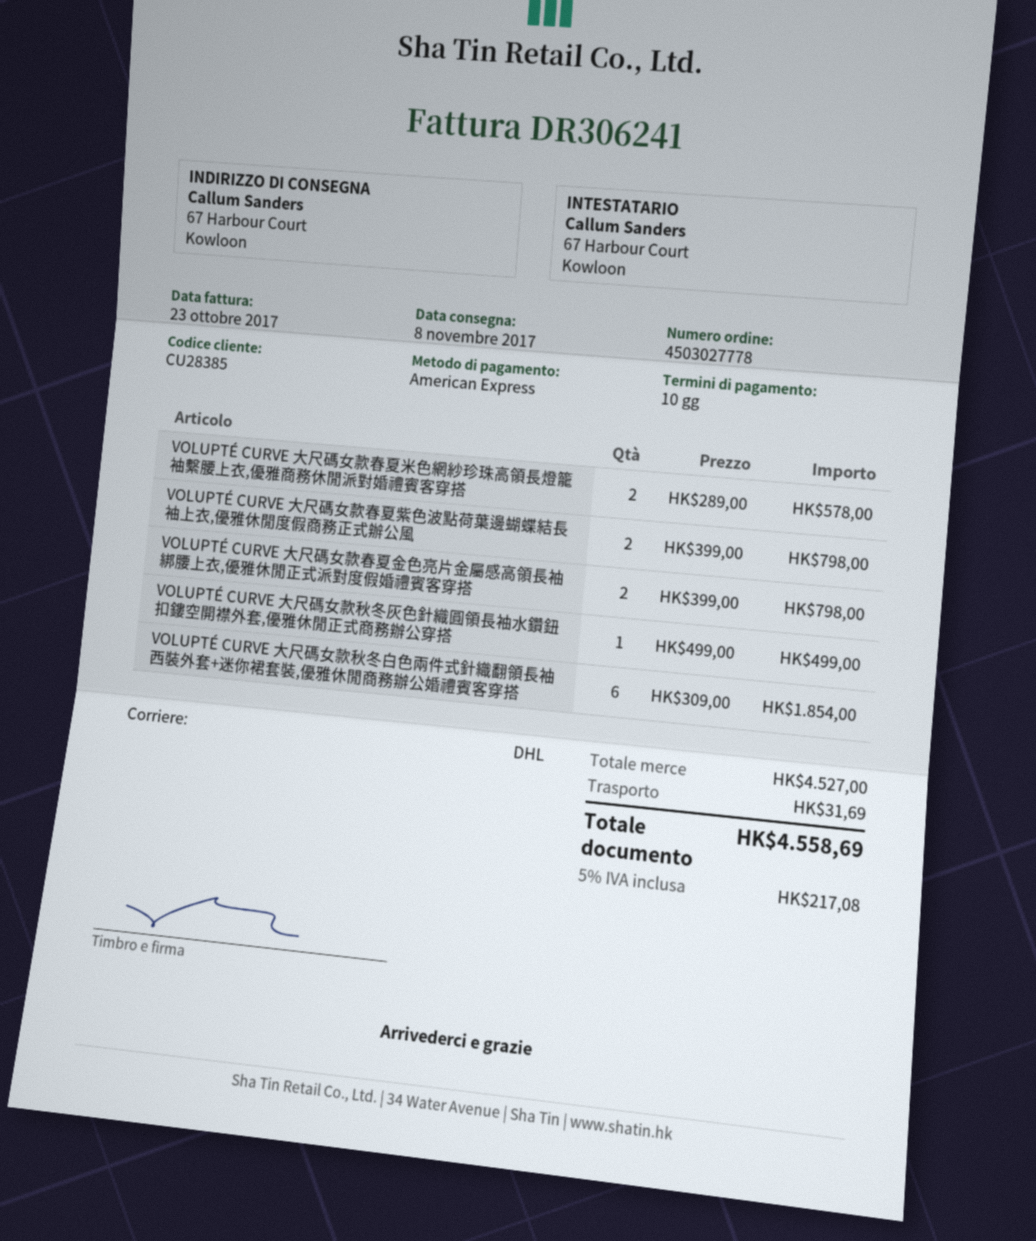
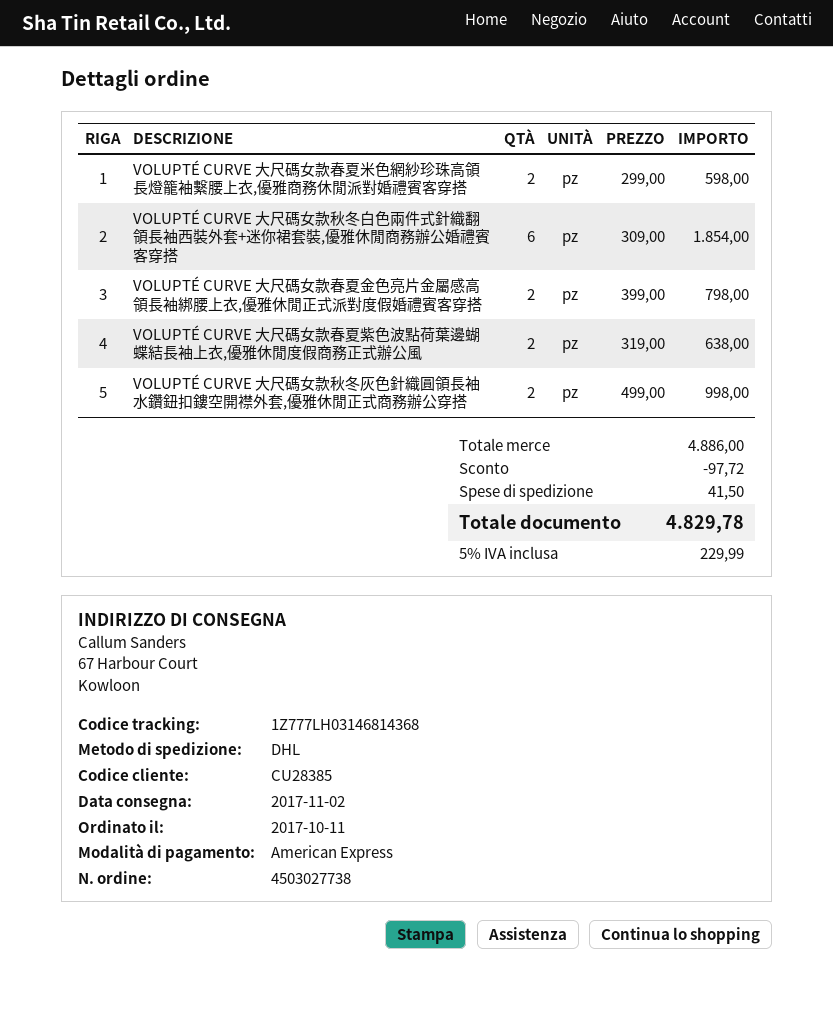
order number: 4503027778 -> 4503027738
delivery date: 2017-11-08 -> 2017-11-02
VOLUPTÉ CURVE 大尺碼女款春夏米色網紗珍珠高領長燈籠袖繫腰上衣,優雅商務休閒派對婚禮賓客穿搭: 2 x 289.00 = 578.00 -> 2 x 299.00 = 598.00
VOLUPTÉ CURVE 大尺碼女款春夏紫色波點荷葉邊蝴蝶結長袖上衣,優雅休閒度假商務正式辦公風: 2 x 399.00 = 798.00 -> 2 x 319.00 = 638.00
VOLUPTÉ CURVE 大尺碼女款秋冬灰色針織圓領長袖水鑽鈕扣鏤空開襟外套,優雅休閒正式商務辦公穿搭: 1 x 499.00 = 499.00 -> 2 x 499.00 = 998.00
subtotal: 4527.00 -> 4886.00
discount: none -> 97.72
shipping: 31.69 -> 41.50
tax: 5% = 217.08 -> 5% = 229.99
total: 4558.69 -> 4829.78

